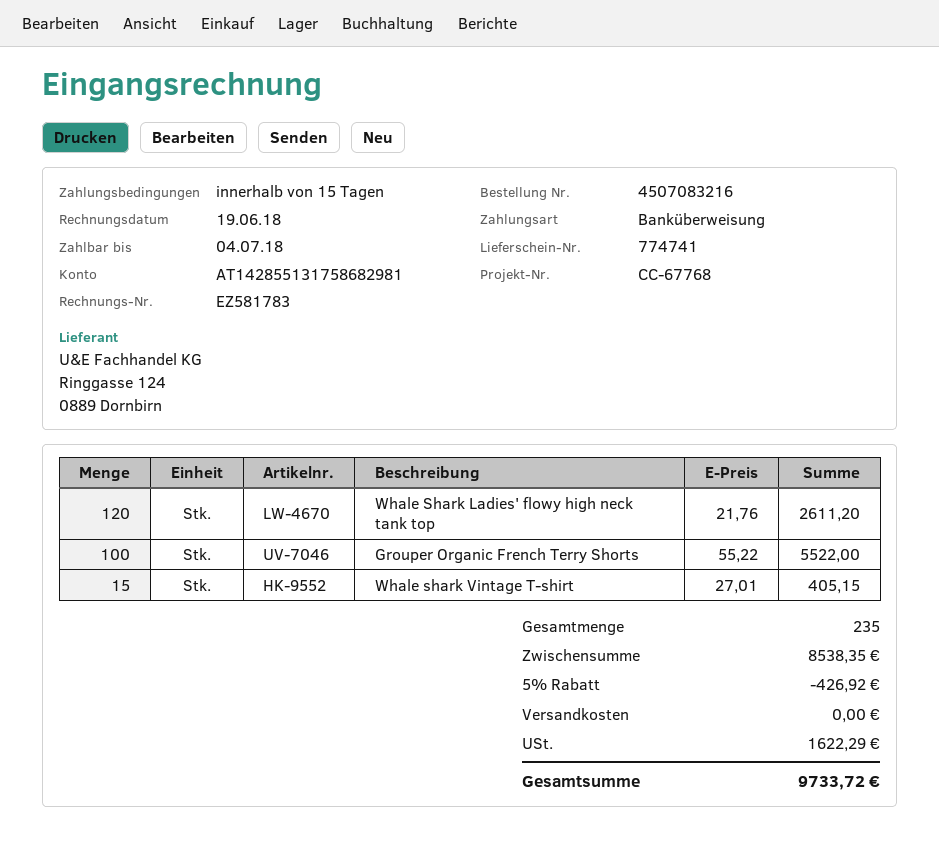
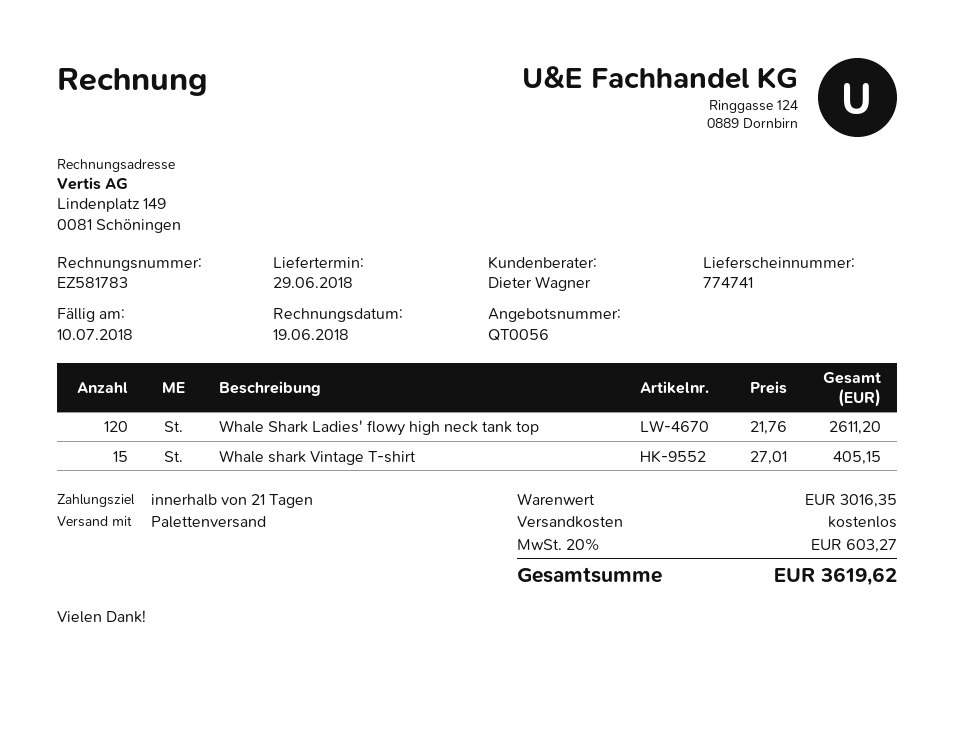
payment terms: 15 days -> 21 days
due date: 2018-07-04 -> 2018-07-10
Grouper Organic French Terry Shorts: 100 x 55.22 = 5522.00 -> none
subtotal: 8538.35 -> 3016.35
discount: 5% = 426.92 -> none
tax: 1622.29 -> 603.27
total: 9733.72 -> 3619.62

